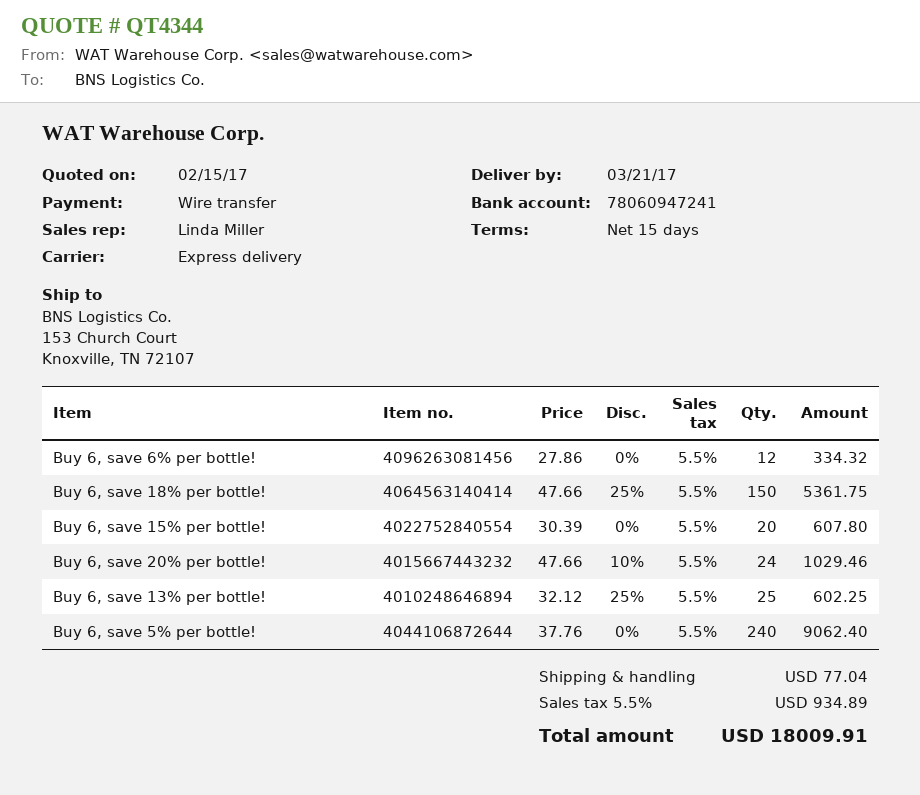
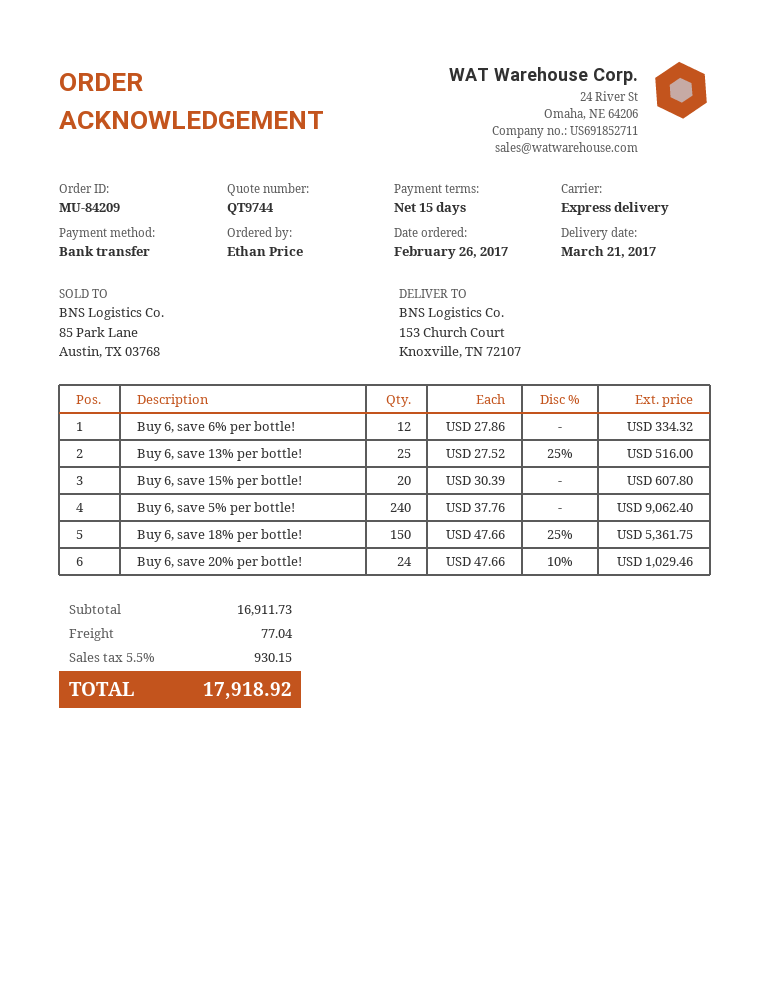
quote number: QT4344 -> QT9744
Buy 6, save 13% per bottle!: 25 x 32.12 - 25% = 602.25 -> 25 x 27.52 - 25% = 516.00
tax: 5.5% = 934.89 -> 5.5% = 930.15
total: 18009.91 -> 17918.92

